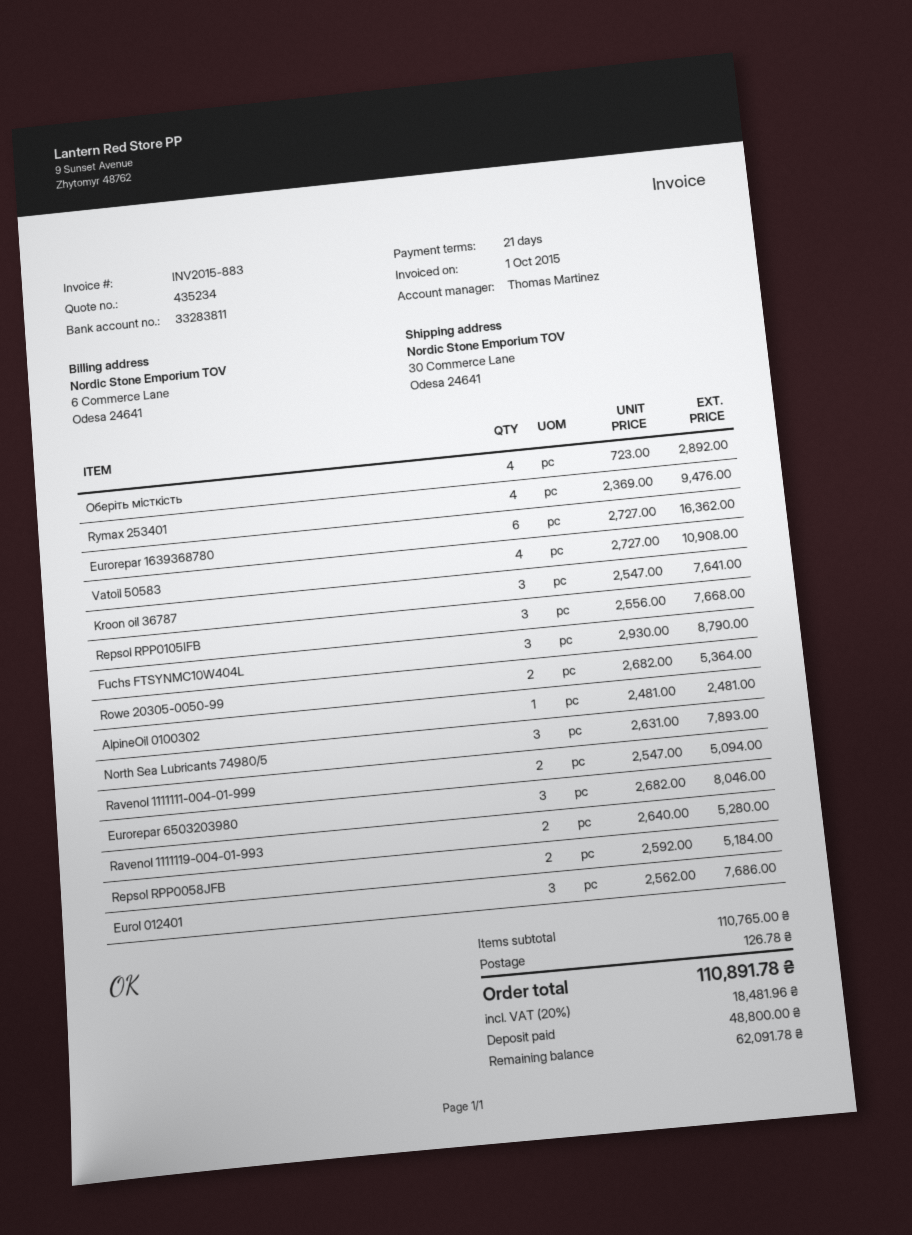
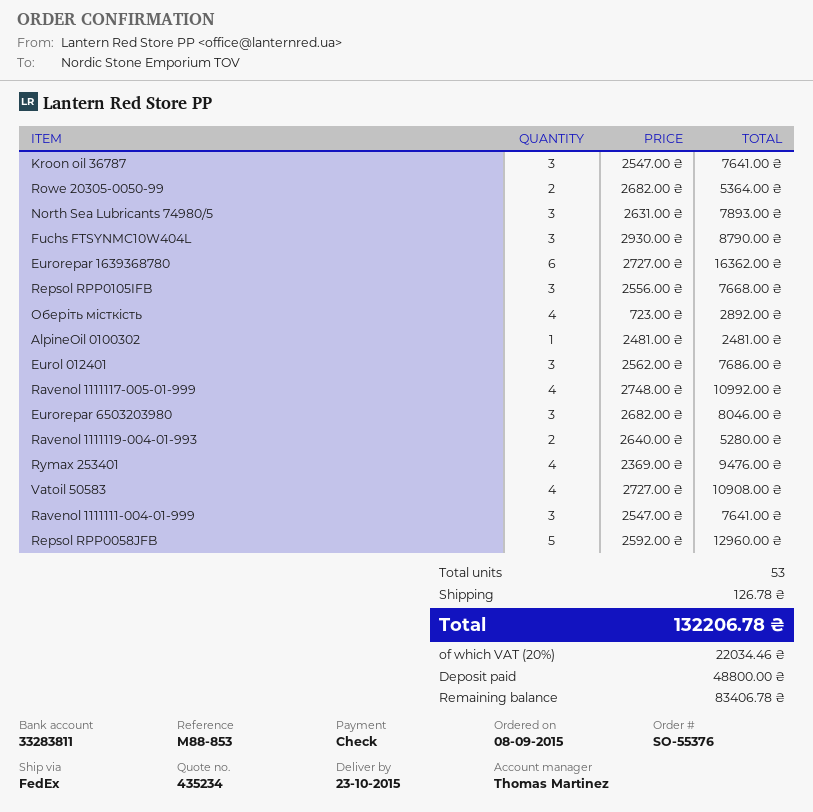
Ravenol 1111111-004-01-999: 2 x 2547.00 = 5094.00 -> 3 x 2547.00 = 7641.00
Repsol RPP0058JFB: 2 x 2592.00 = 5184.00 -> 5 x 2592.00 = 12960.00
Ravenol 1111117-005-01-999: none -> 4 x 2748.00 = 10992.00
tax: 20% = 18481.96 -> 20% = 22034.46
total: 110891.78 -> 132206.78
balance: 62091.78 -> 83406.78

